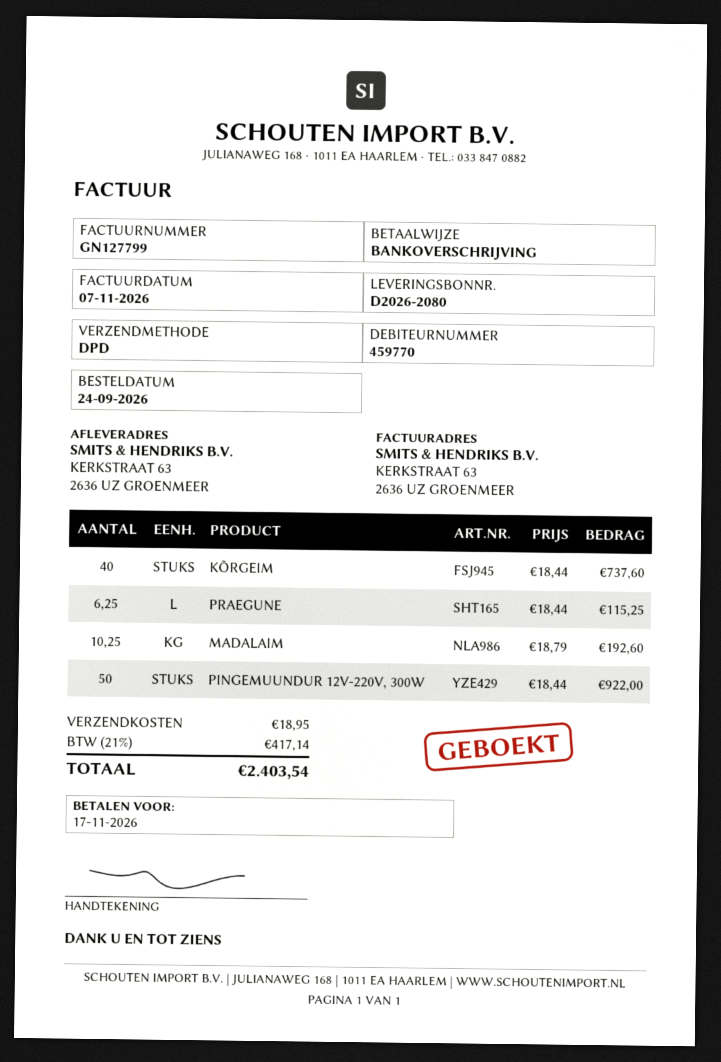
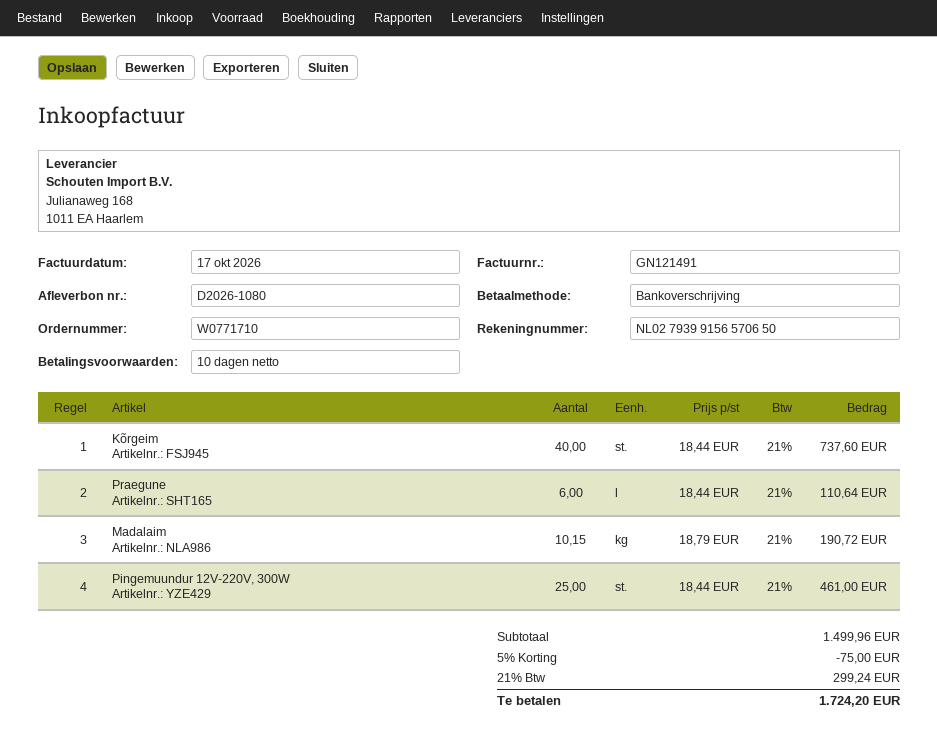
delivery note number: D2026-2080 -> D2026-1080
invoice number: GN127799 -> GN121491
invoice date: 2026-11-07 -> 2026-10-17
PRAEGUNE: 6.25 x 18.44 = 115.25 -> 6 x 18.44 = 110.64
MADALAIM: 10.25 x 18.79 = 192.60 -> 10.15 x 18.79 = 190.72
PINGEMUUNDUR 12V-220V, 300W: 50 x 18.44 = 922.00 -> 25 x 18.44 = 461.00
discount: none -> 5% = 75.00
shipping: 18.95 -> none
tax: 21% = 417.14 -> 21% = 299.24
total: 2403.54 -> 1724.20

